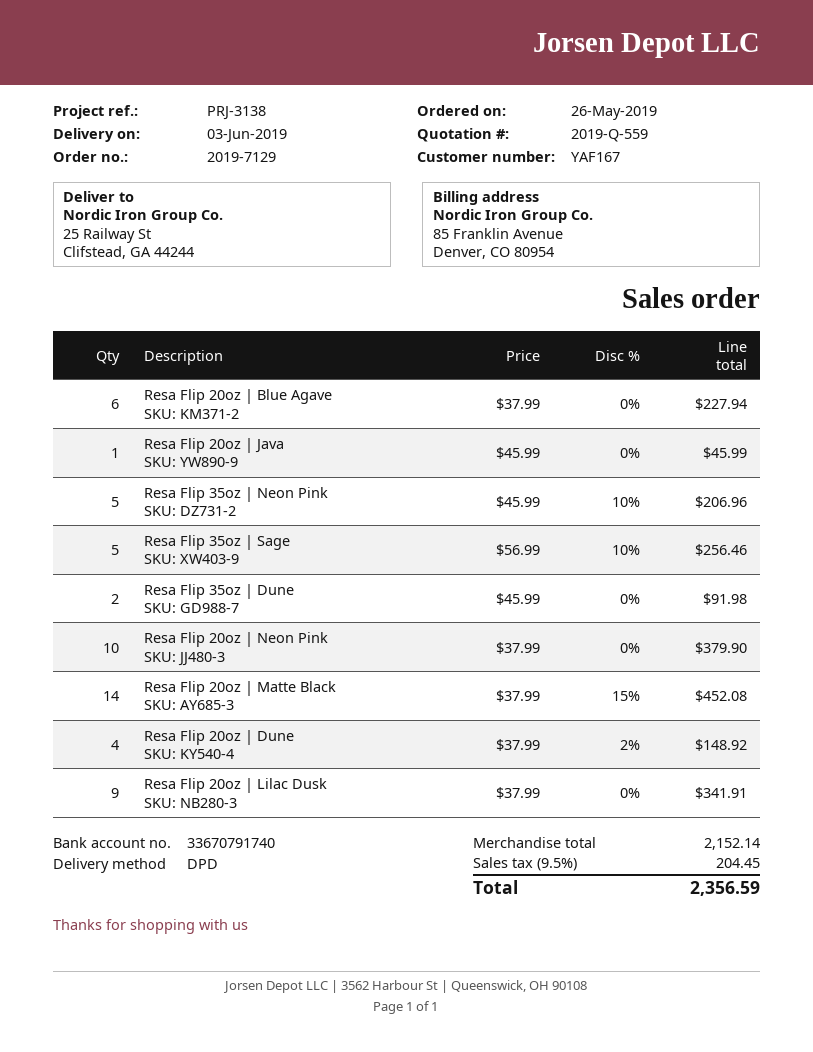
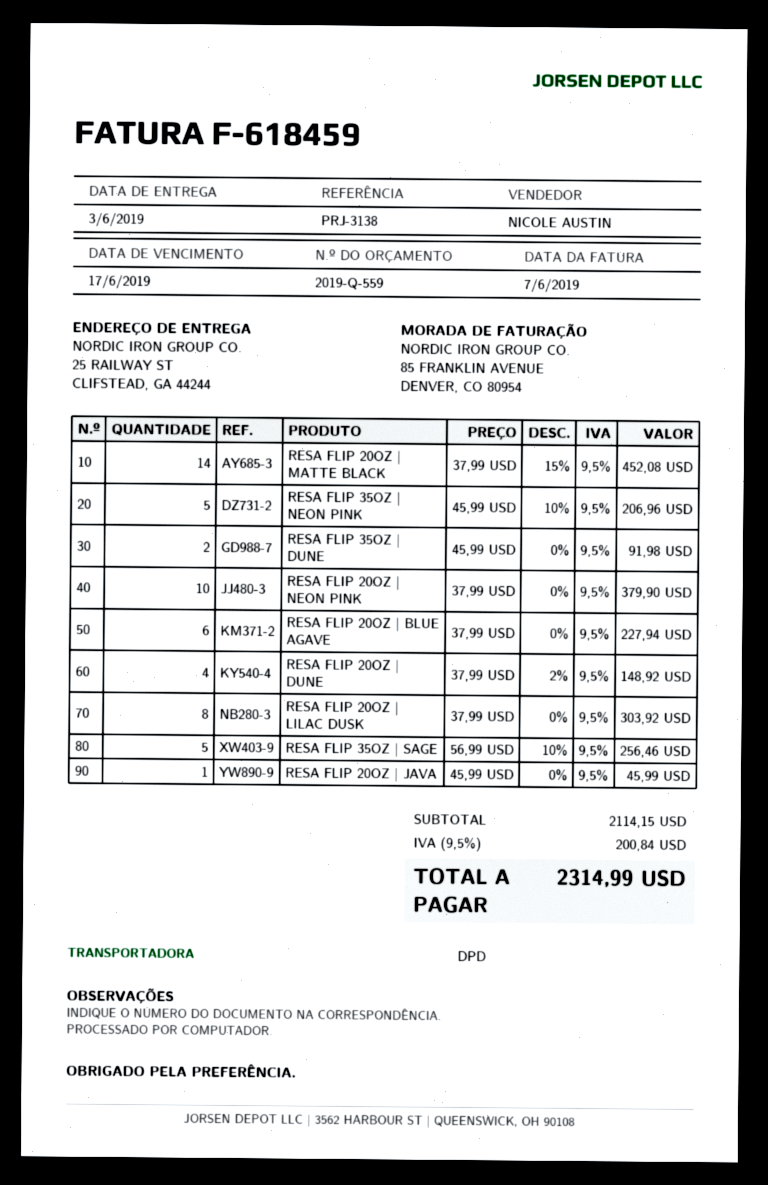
Resa Flip 20oz | Lilac Dusk: 9 x 37.99 = 341.91 -> 8 x 37.99 = 303.92
subtotal: 2152.14 -> 2114.15
tax: 9.5% = 204.45 -> 9.5% = 200.84
total: 2356.59 -> 2314.99

